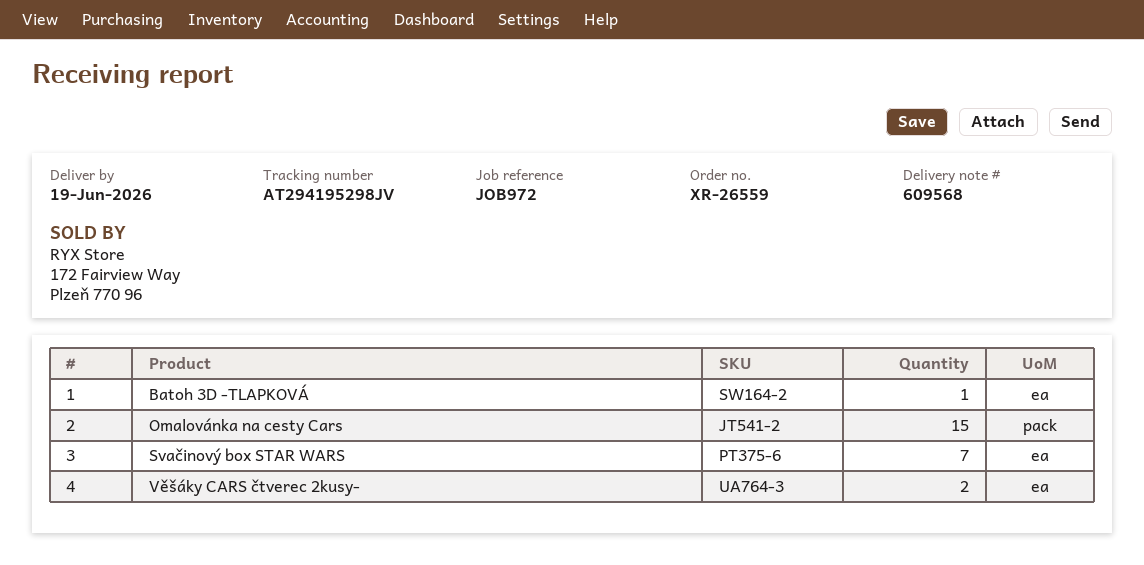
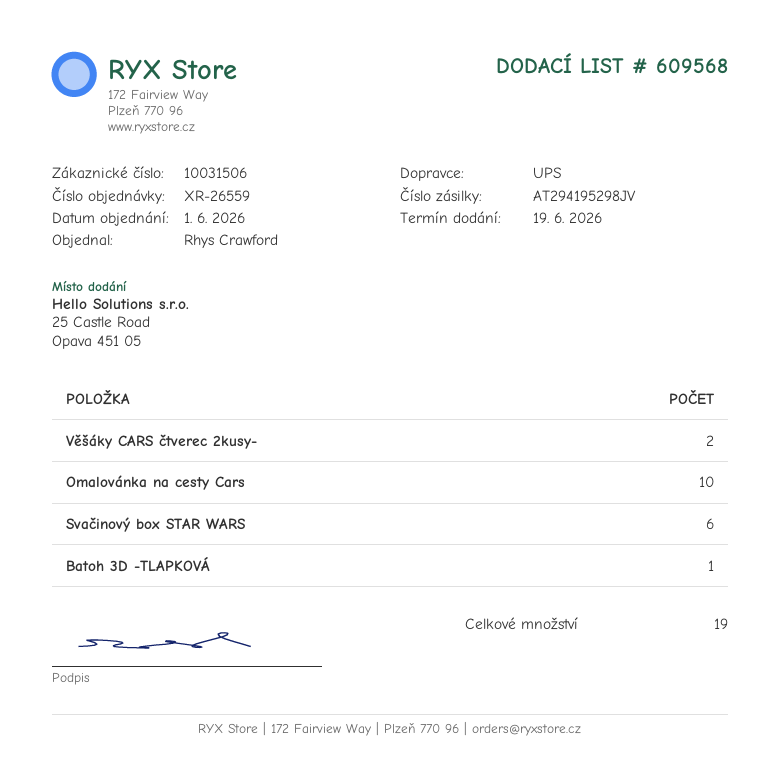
Omalovánka na cesty Cars: 15 -> 10
Svačinový box STAR WARS: 7 -> 6

